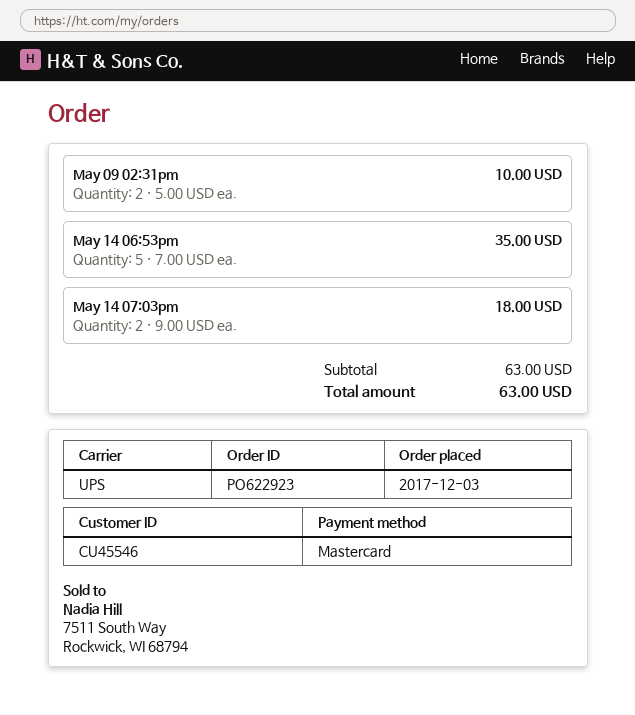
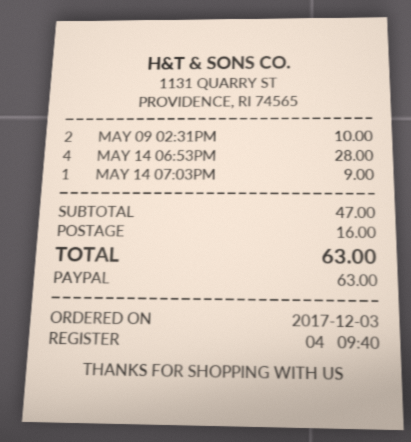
payment method: Mastercard -> PayPal
May 14 06:53pm: 5 for 35.00 -> 4 for 28.00
May 14 07:03pm: 2 for 18.00 -> 1 for 9.00
subtotal: 63.00 -> 47.00
shipping: none -> 16.00

